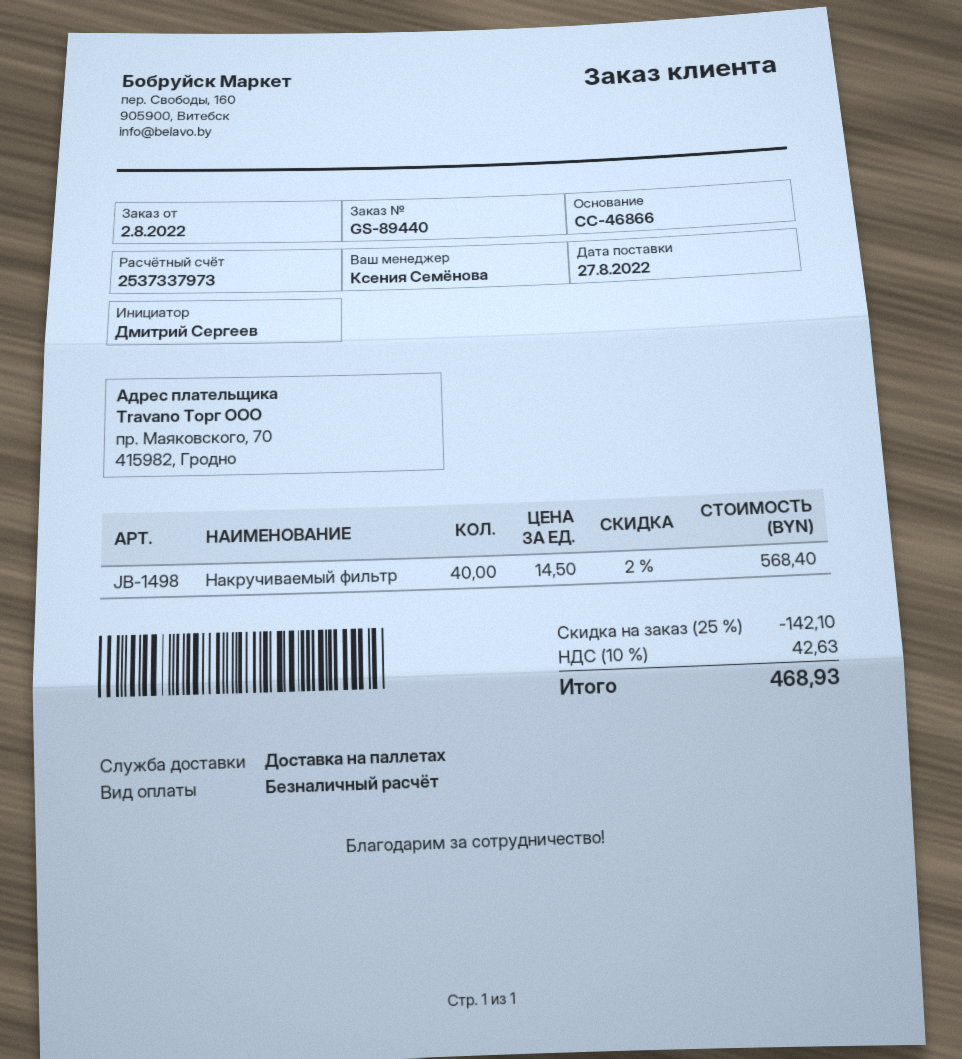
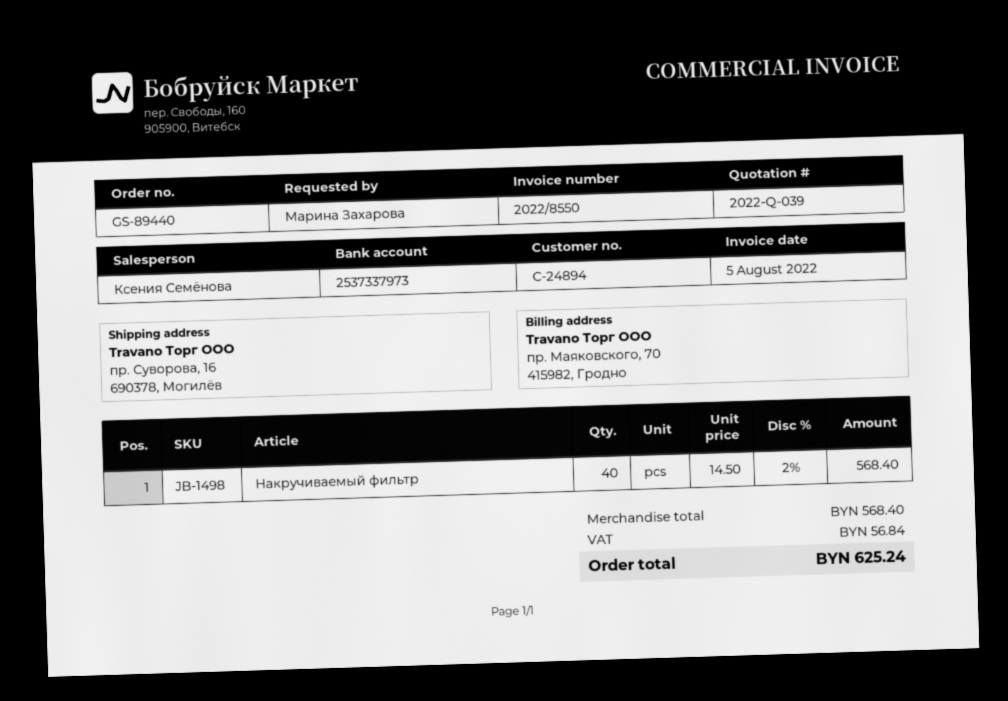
ordered by: Дмитрий Сергеев -> Марина Захарова
discount: 25% = 142.10 -> none
tax: 42.63 -> 56.84
total: 468.93 -> 625.24

